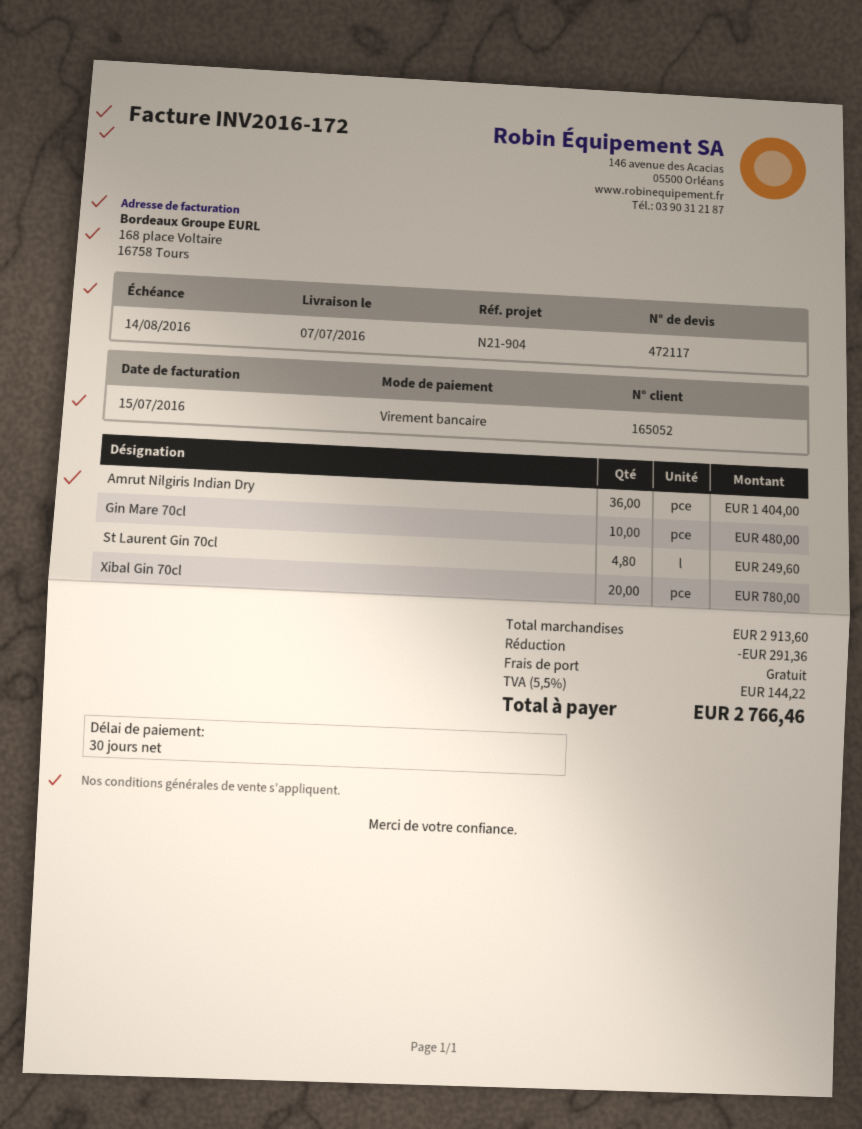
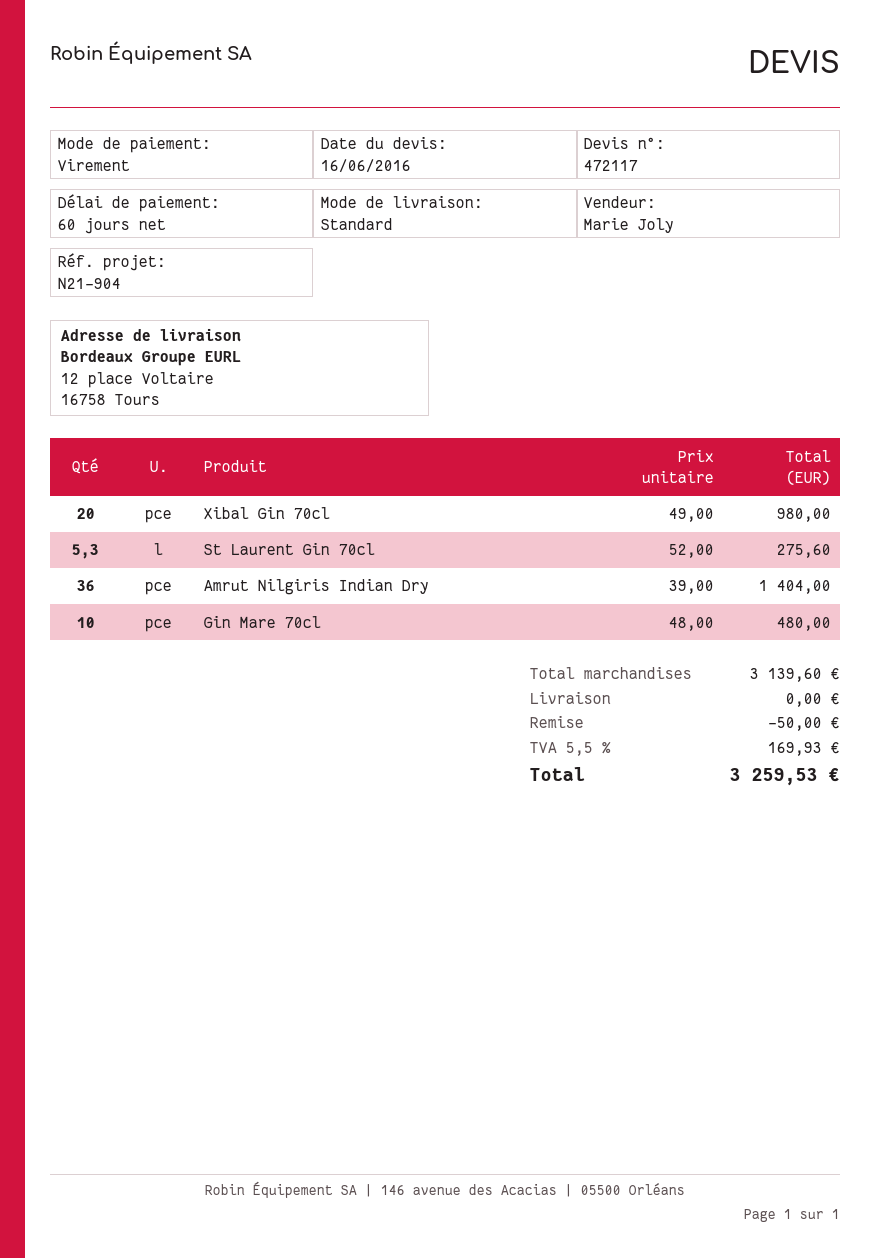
payment terms: 30 days -> 60 days
St Laurent Gin 70cl: 4.8 for 249.60 -> 5.3 for 275.60
Xibal Gin 70cl: 20 for 780.00 -> 20 for 980.00
subtotal: 2913.60 -> 3139.60
discount: 291.36 -> 50.00
tax: 5.5% = 144.22 -> 5.5% = 169.93
total: 2766.46 -> 3259.53

